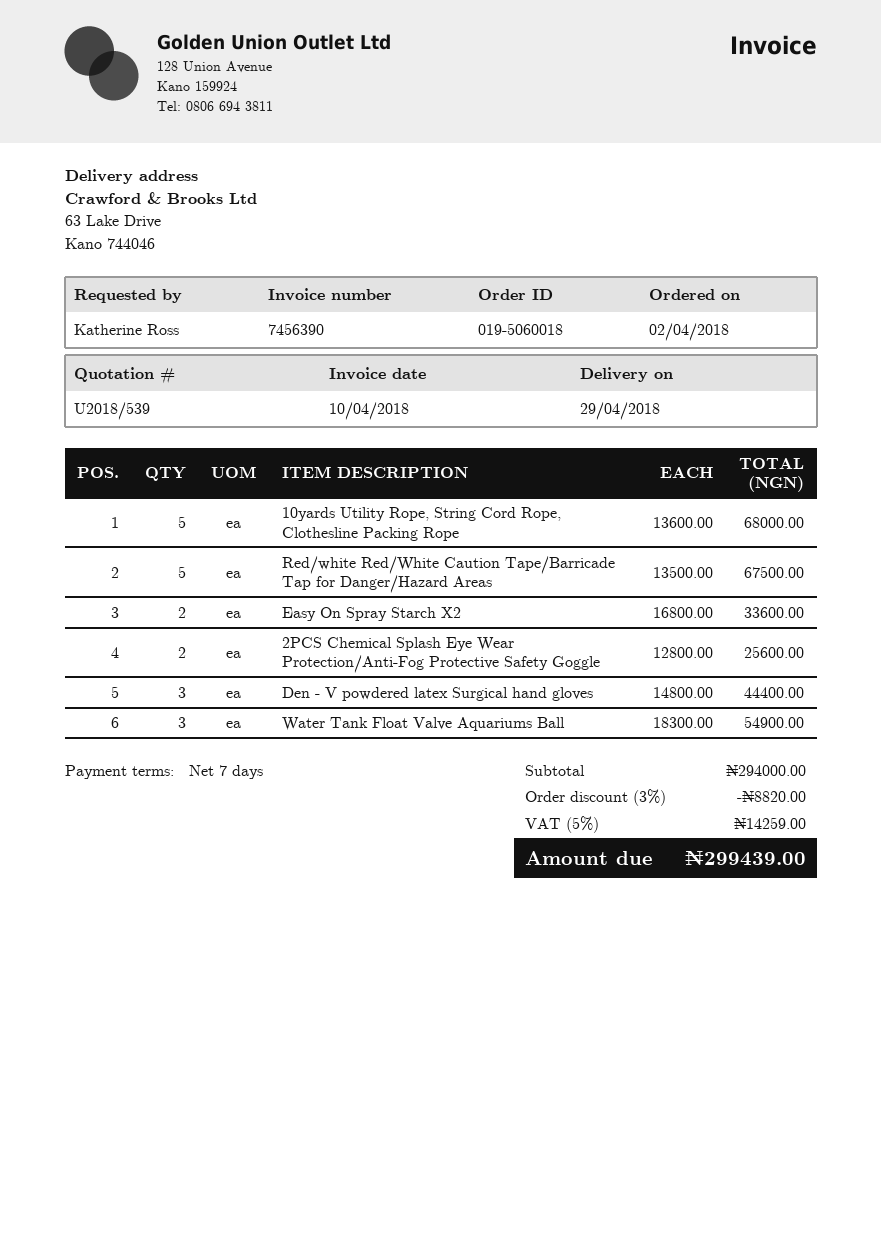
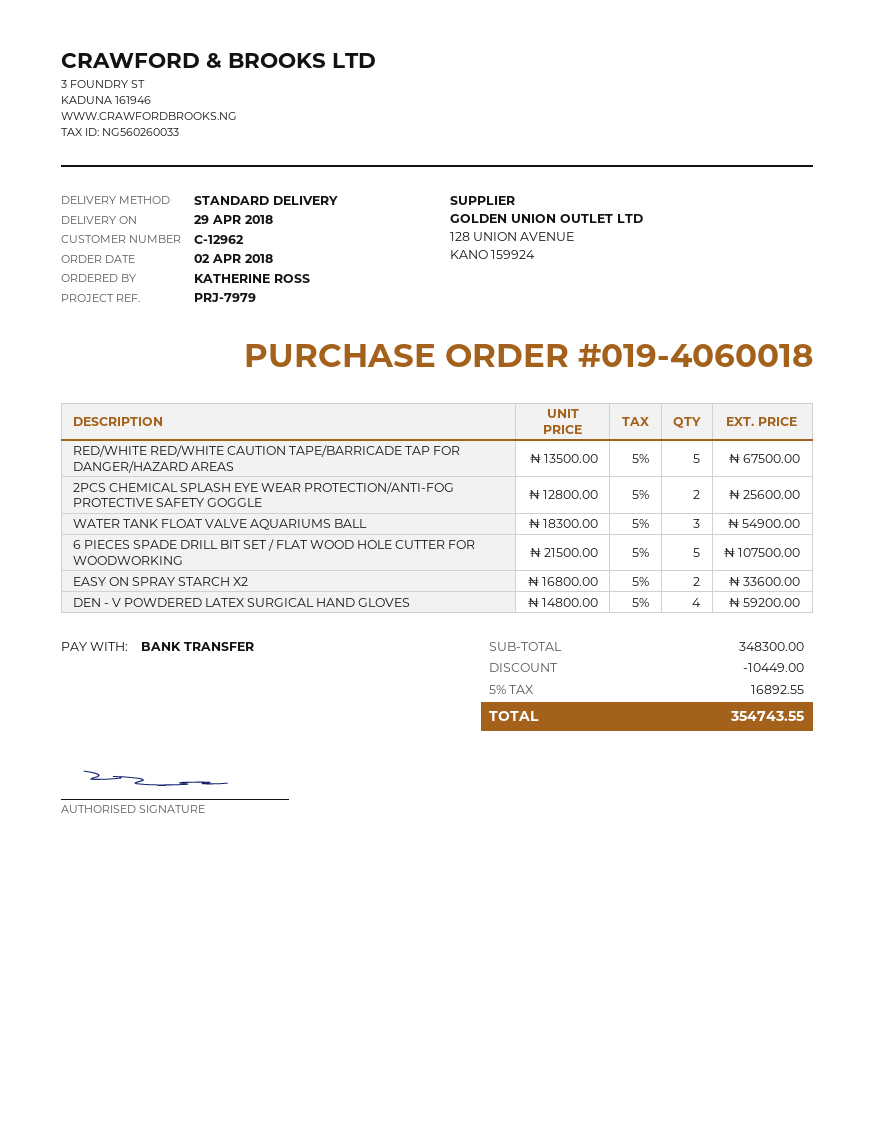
order number: 019-5060018 -> 019-4060018
10yards Utility Rope, String Cord Rope, Clothesline Packing Rope: 5 x 13600.00 = 68000.00 -> none
Den - V powdered latex Surgical hand gloves: 3 x 14800.00 = 44400.00 -> 4 x 14800.00 = 59200.00
6 PIECES SPADE DRILL BIT SET / FLAT WOOD HOLE CUTTER FOR WOODWORKING: none -> 5 x 21500.00 = 107500.00
subtotal: 294000.00 -> 348300.00
discount: 8820.00 -> 10449.00
tax: 5% = 14259.00 -> 5% = 16892.55
total: 299439.00 -> 354743.55

